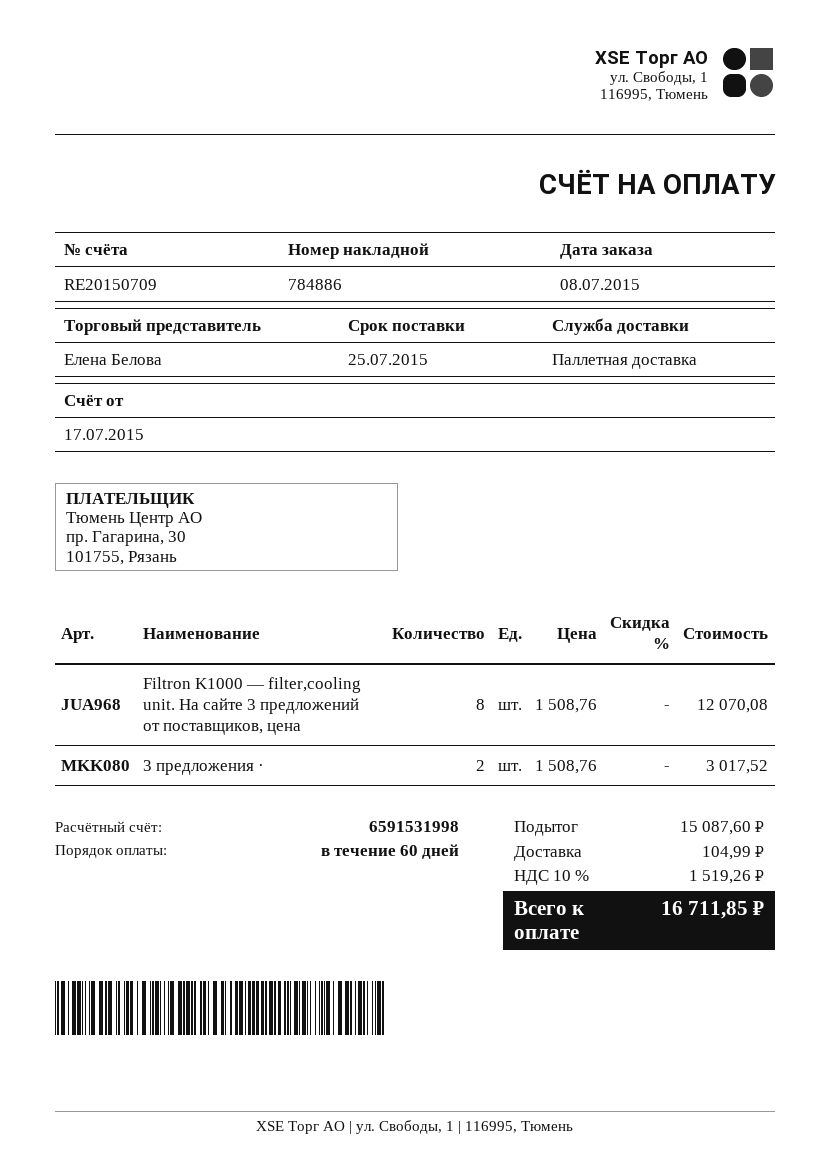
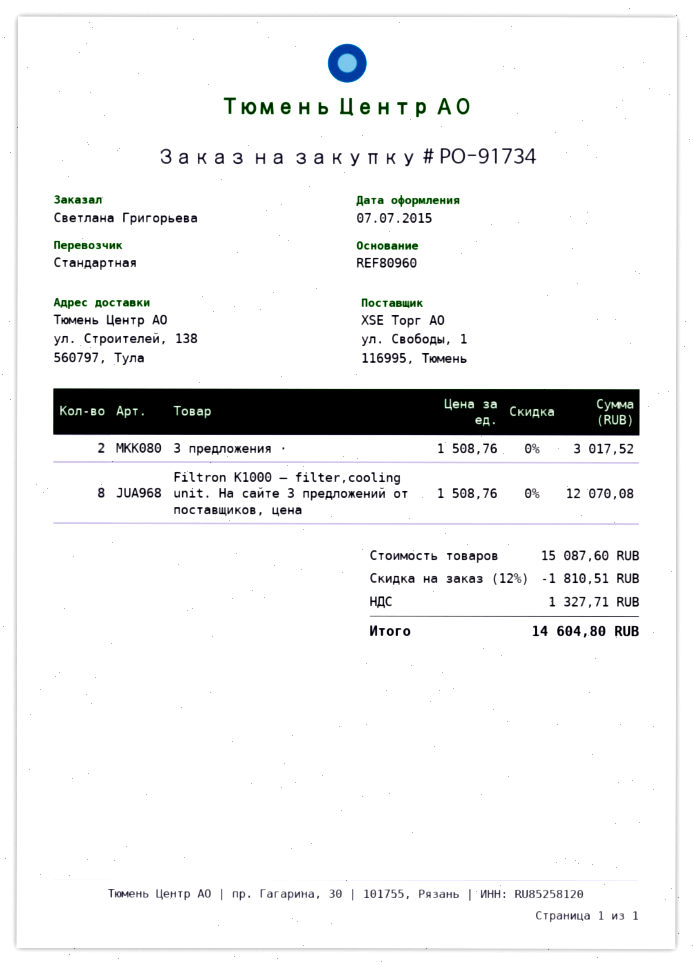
order date: 2015-07-08 -> 2015-07-07
shipping method: pallet freight -> standard
discount: none -> 12% = 1810.51
shipping: 104.99 -> none
tax: 1519.26 -> 1327.71
total: 16711.85 -> 14604.80

